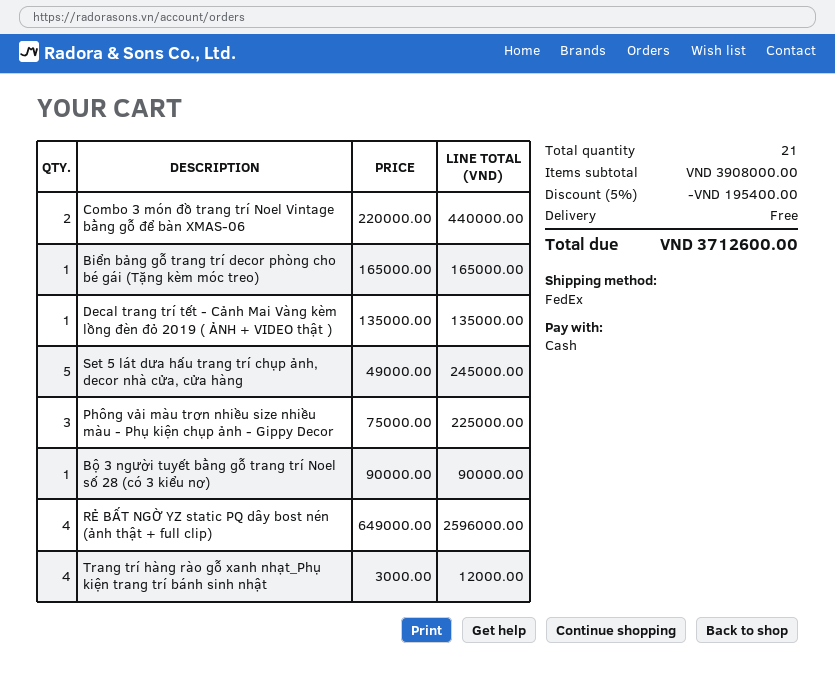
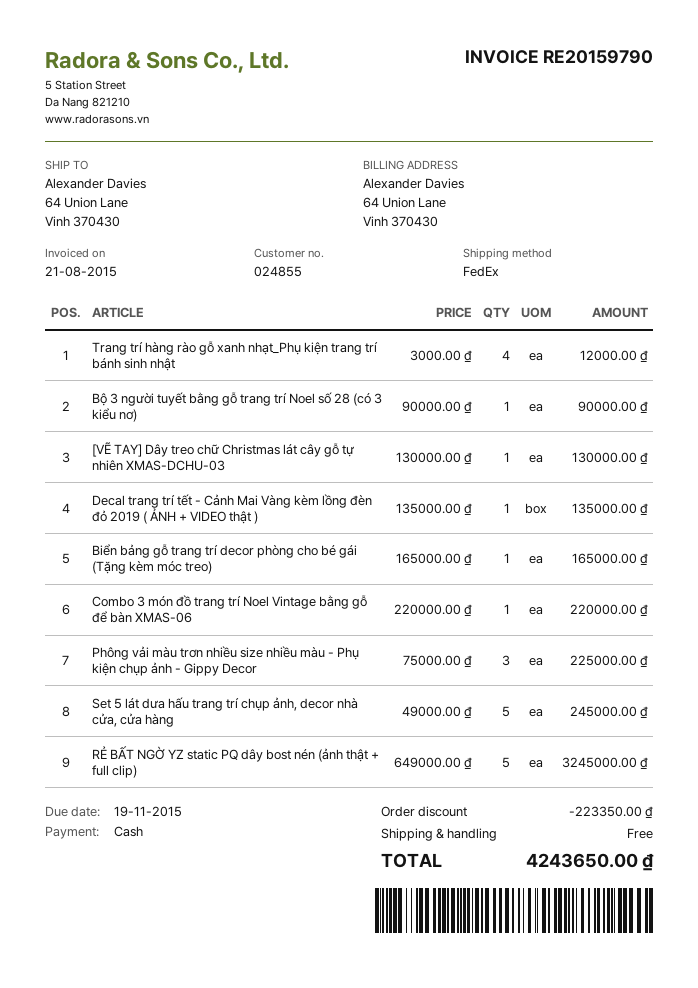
Combo 3 món đồ trang trí Noel Vintage bằng gỗ để bàn XMAS-06: 2 x 220000.00 = 440000.00 -> 1 x 220000.00 = 220000.00
RẺ BẤT NGỜ YZ static PQ dây bost nén (ảnh thật + full clip): 4 x 649000.00 = 2596000.00 -> 5 x 649000.00 = 3245000.00
[VẼ TAY] Dây treo chữ Christmas lát cây gỗ tự nhiên XMAS-DCHU-03: none -> 1 x 130000.00 = 130000.00
discount: 195400.00 -> 223350.00
total: 3712600.00 -> 4243650.00

